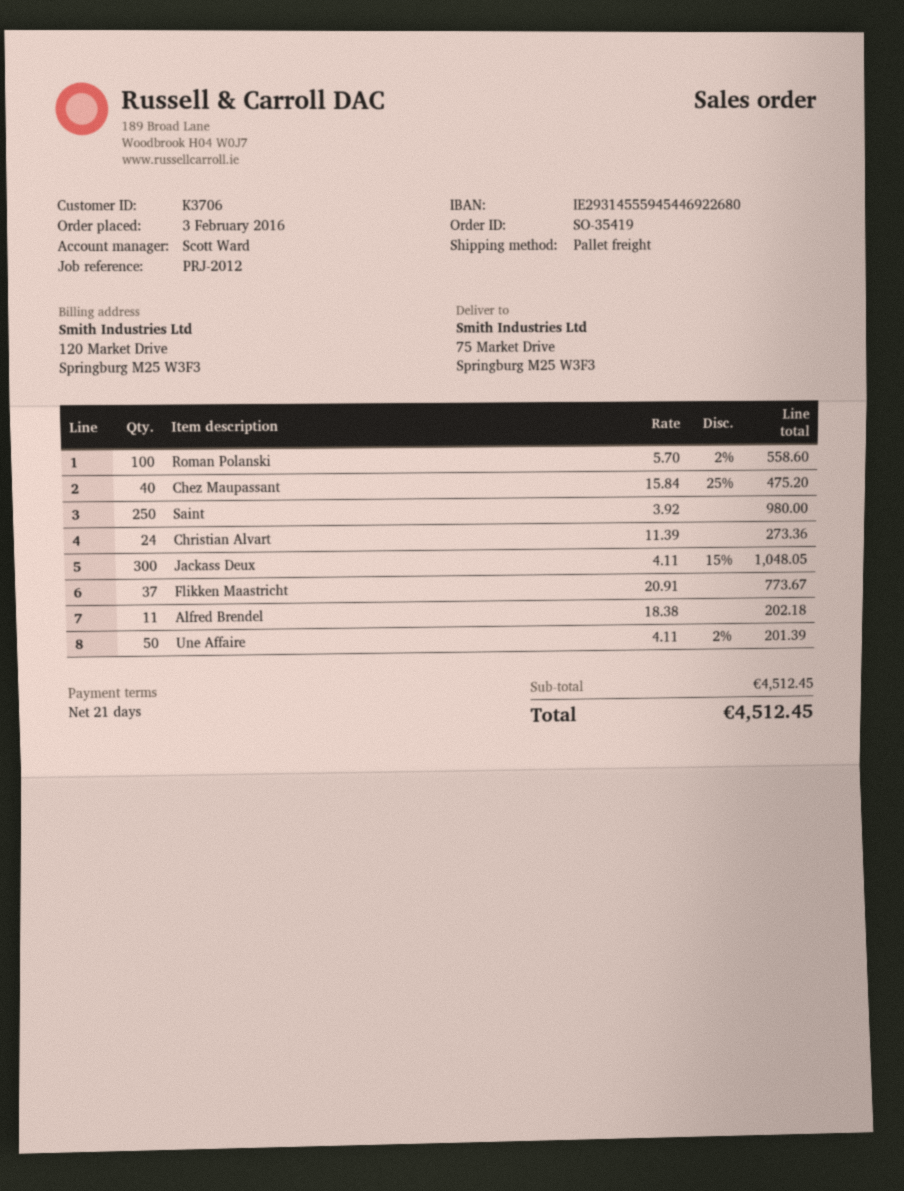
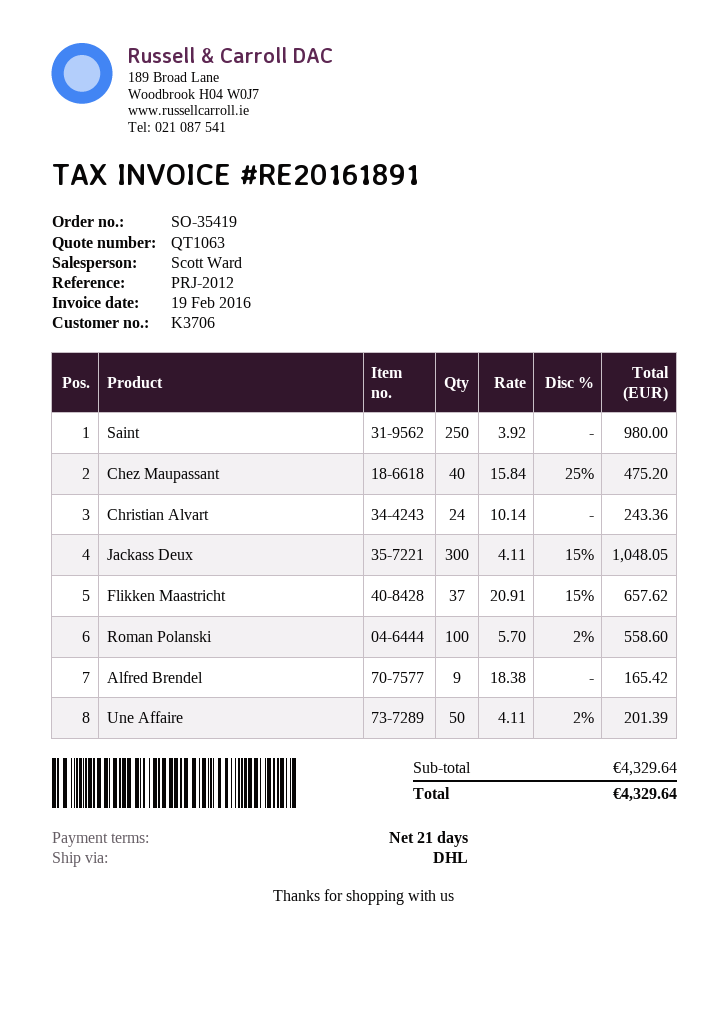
shipping method: pallet freight -> DHL
Christian Alvart: 24 x 11.39 = 273.36 -> 24 x 10.14 = 243.36
Flikken Maastricht: 37 x 20.91 = 773.67 -> 37 x 20.91 - 15% = 657.62
Alfred Brendel: 11 x 18.38 = 202.18 -> 9 x 18.38 = 165.42
subtotal: 4512.45 -> 4329.64
total: 4512.45 -> 4329.64

